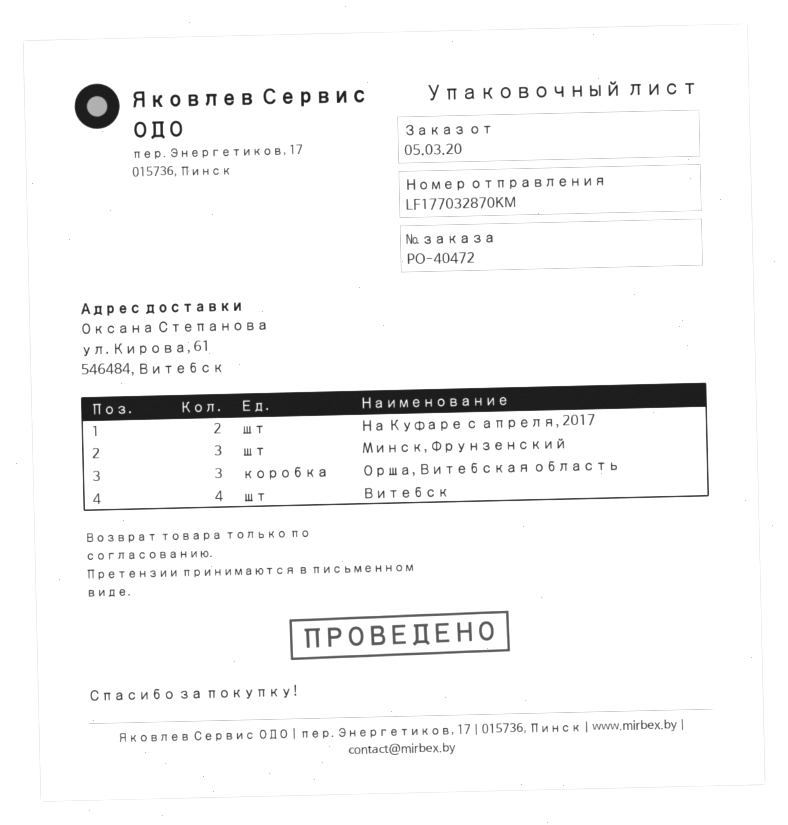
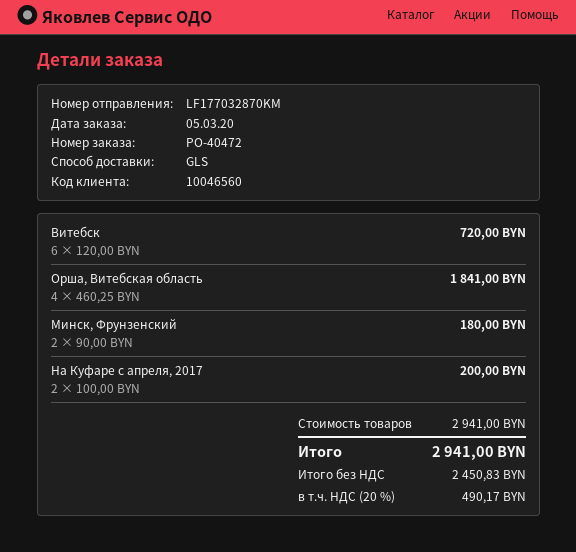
Минск, Фрунзенский: 3 -> 2
Орша, Витебская область: 3 -> 4
Витебск: 4 -> 6

